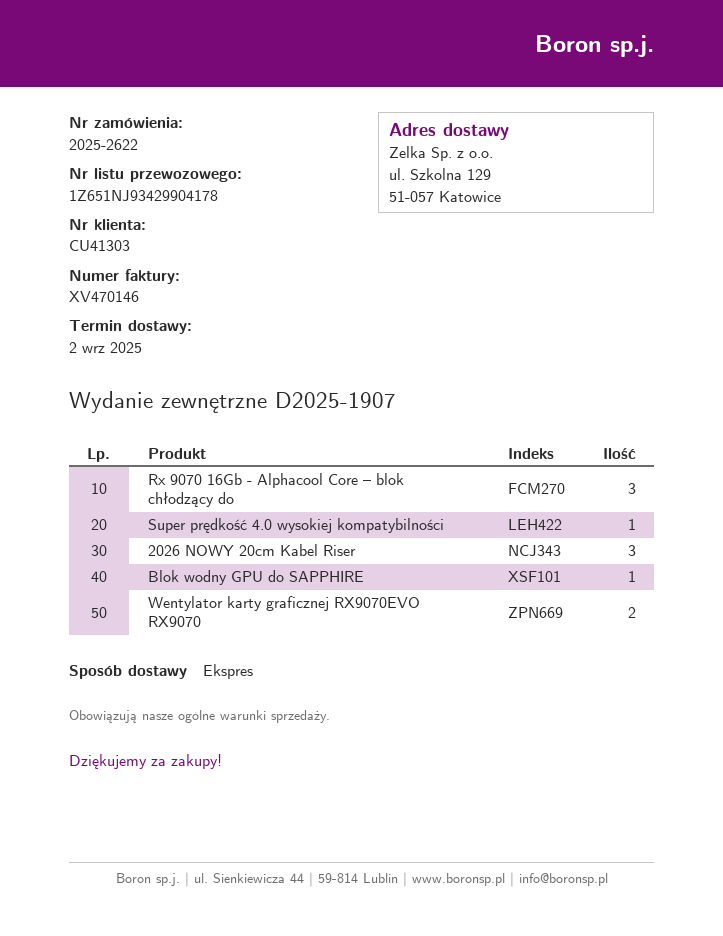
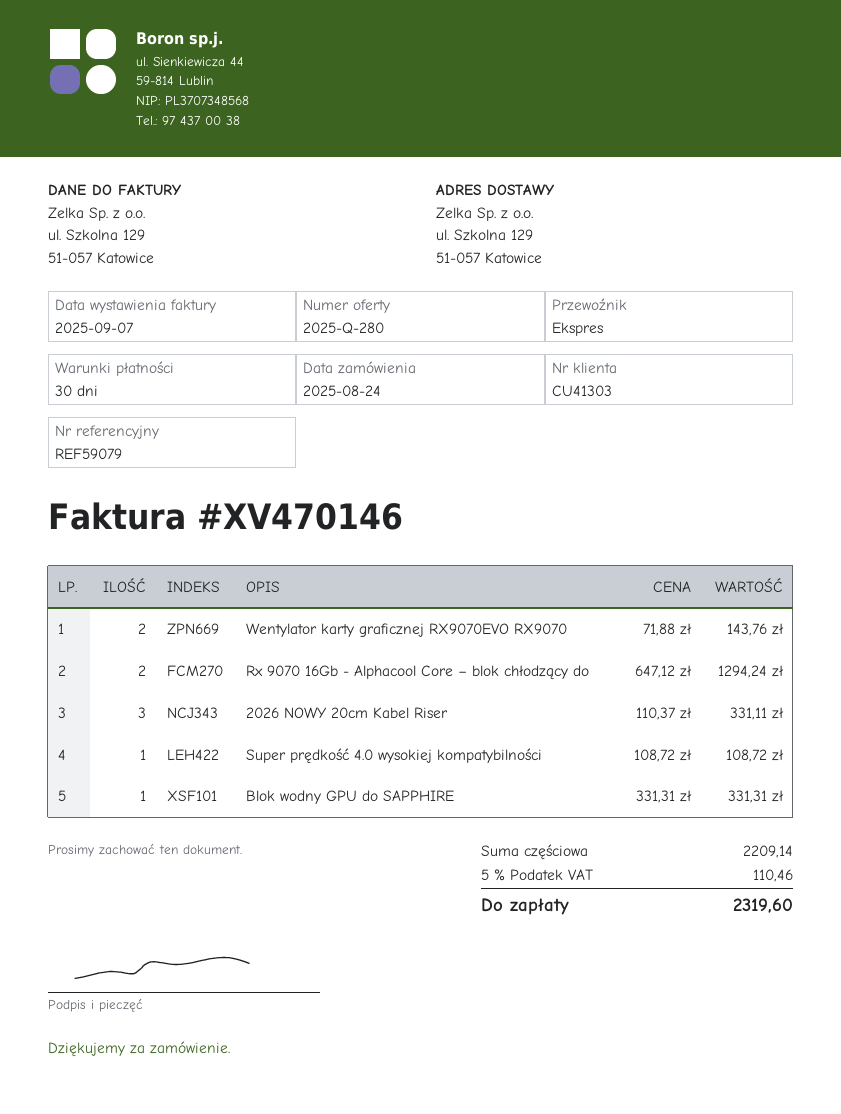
Rx 9070 16Gb - Alphacool Core – blok chłodzący do: 3 -> 2

